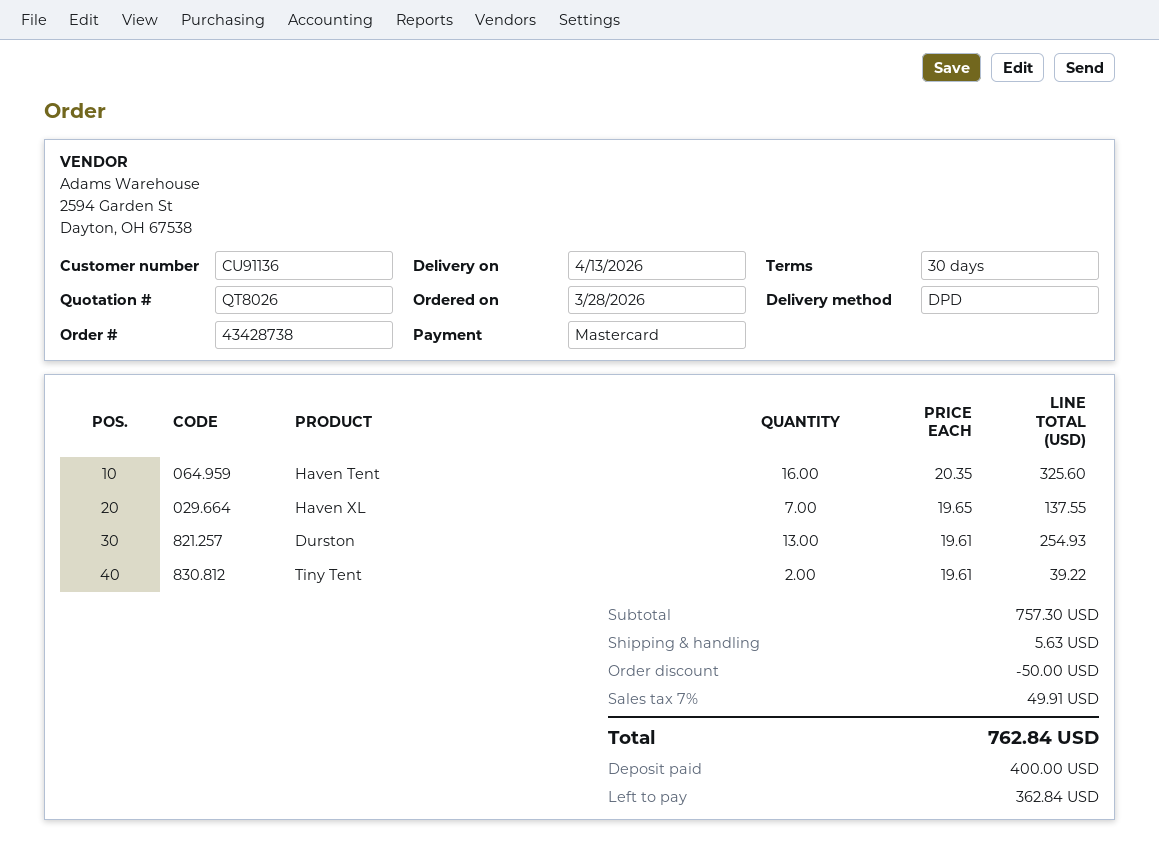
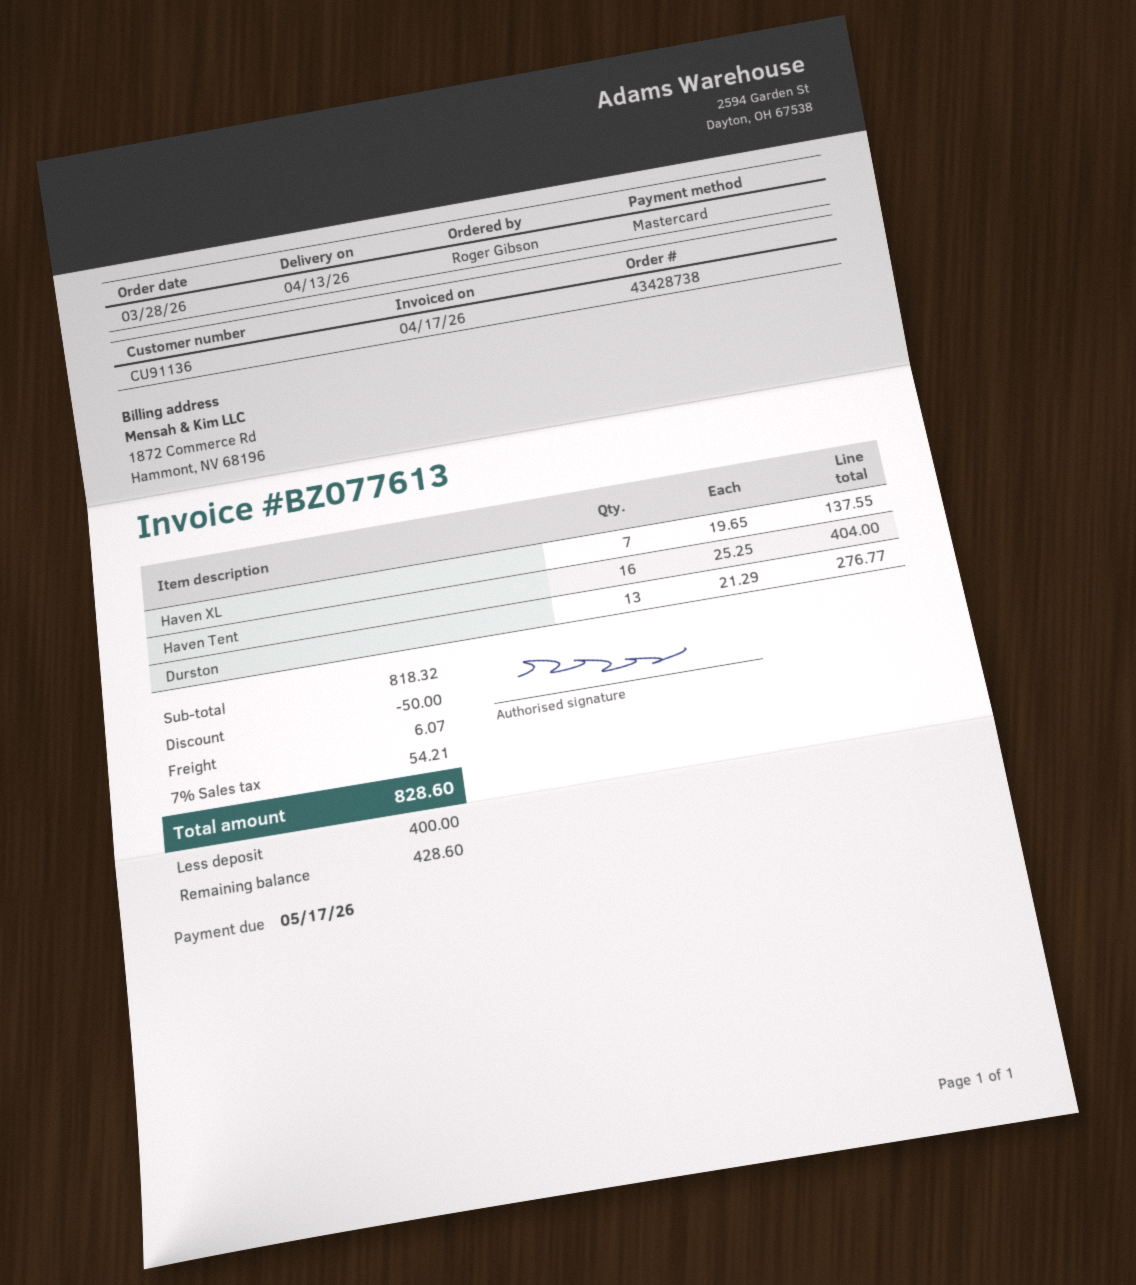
Haven Tent: 16 x 20.35 = 325.60 -> 16 x 25.25 = 404.00
Durston: 13 x 19.61 = 254.93 -> 13 x 21.29 = 276.77
Tiny Tent: 2 x 19.61 = 39.22 -> none
subtotal: 757.30 -> 818.32
shipping: 5.63 -> 6.07
tax: 7% = 49.91 -> 7% = 54.21
total: 762.84 -> 828.60
balance: 362.84 -> 428.60

